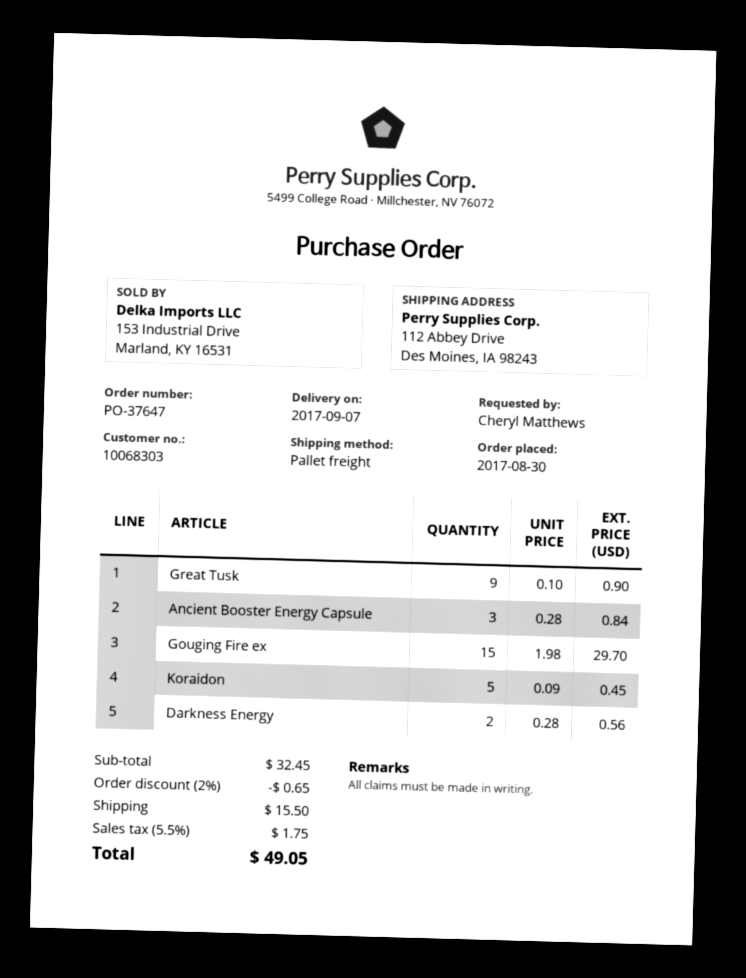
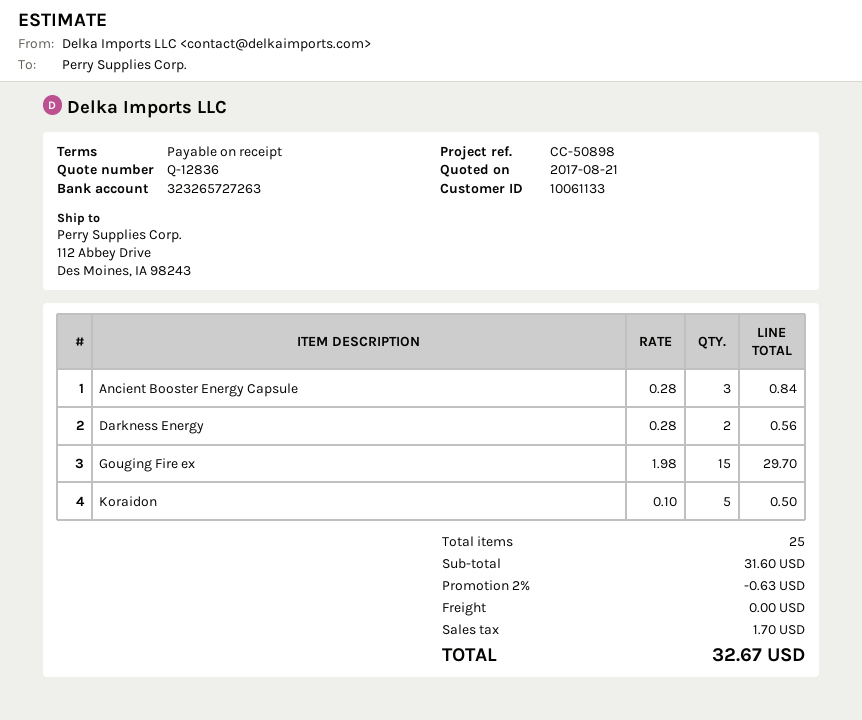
customer number: 10068303 -> 10061133
Great Tusk: 9 x 0.10 = 0.90 -> none
Koraidon: 5 x 0.09 = 0.45 -> 5 x 0.10 = 0.50
subtotal: 32.45 -> 31.60
discount: 2% = 0.65 -> 2% = 0.63
shipping: 15.50 -> 0.00
tax: 1.75 -> 1.70
total: 49.05 -> 32.67

